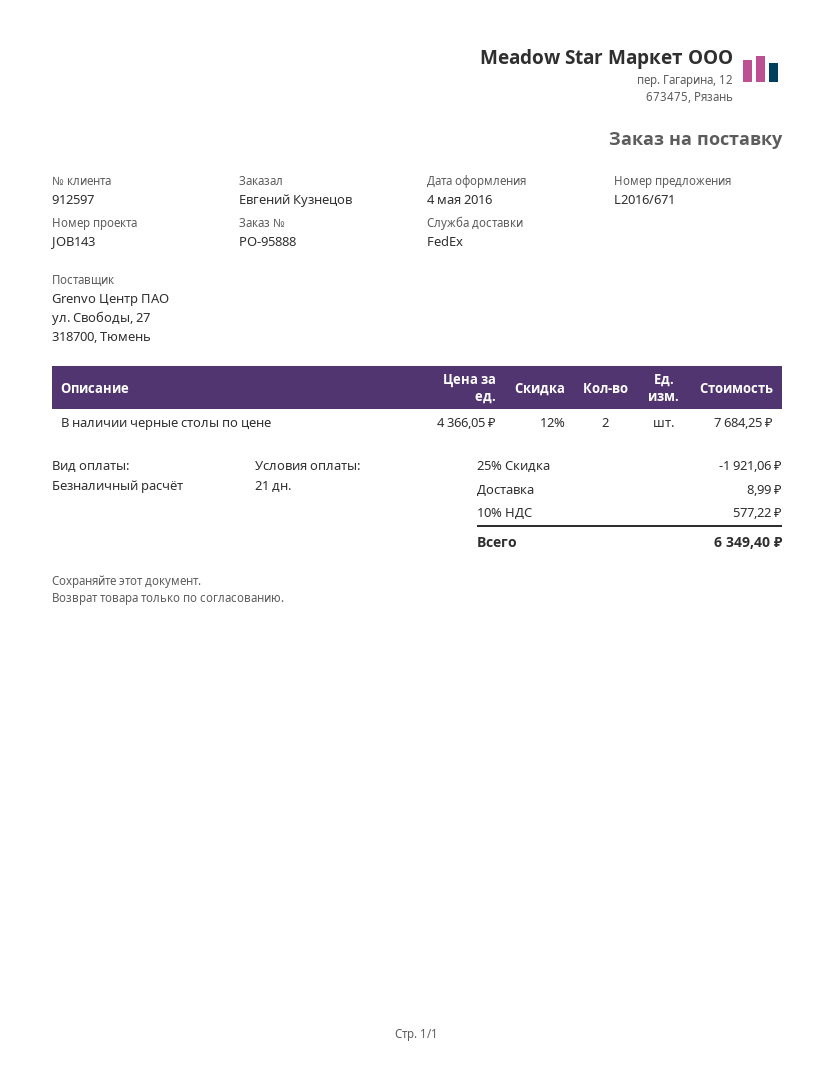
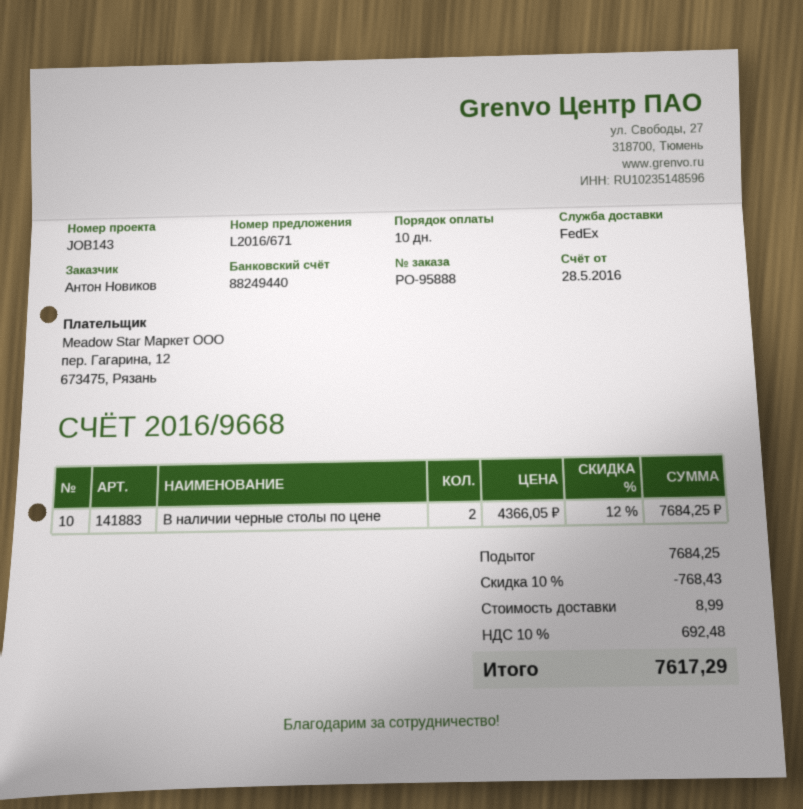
payment terms: 21 days -> 10 days
ordered by: Евгений Кузнецов -> Антон Новиков
discount: 25% = 1921.06 -> 10% = 768.43
tax: 10% = 577.22 -> 10% = 692.48
total: 6349.40 -> 7617.29

